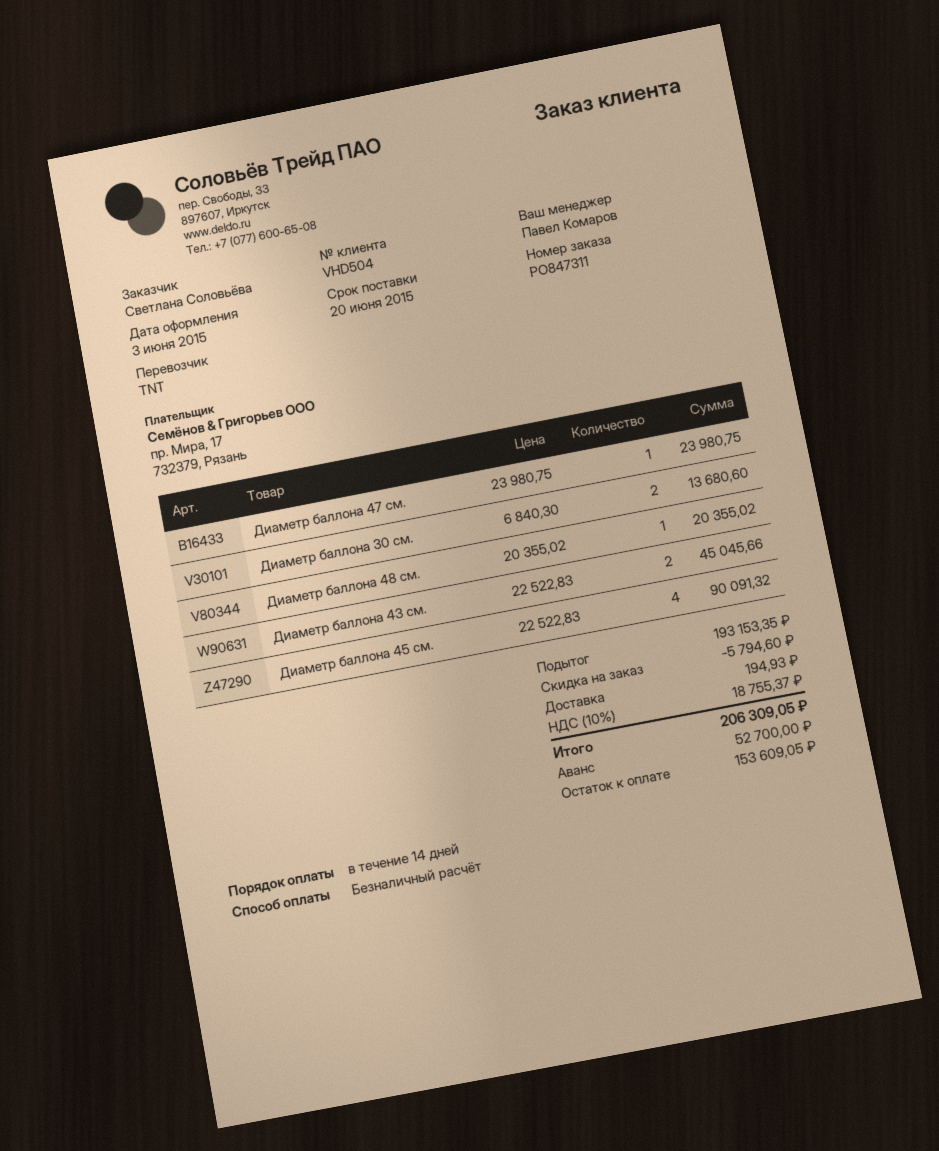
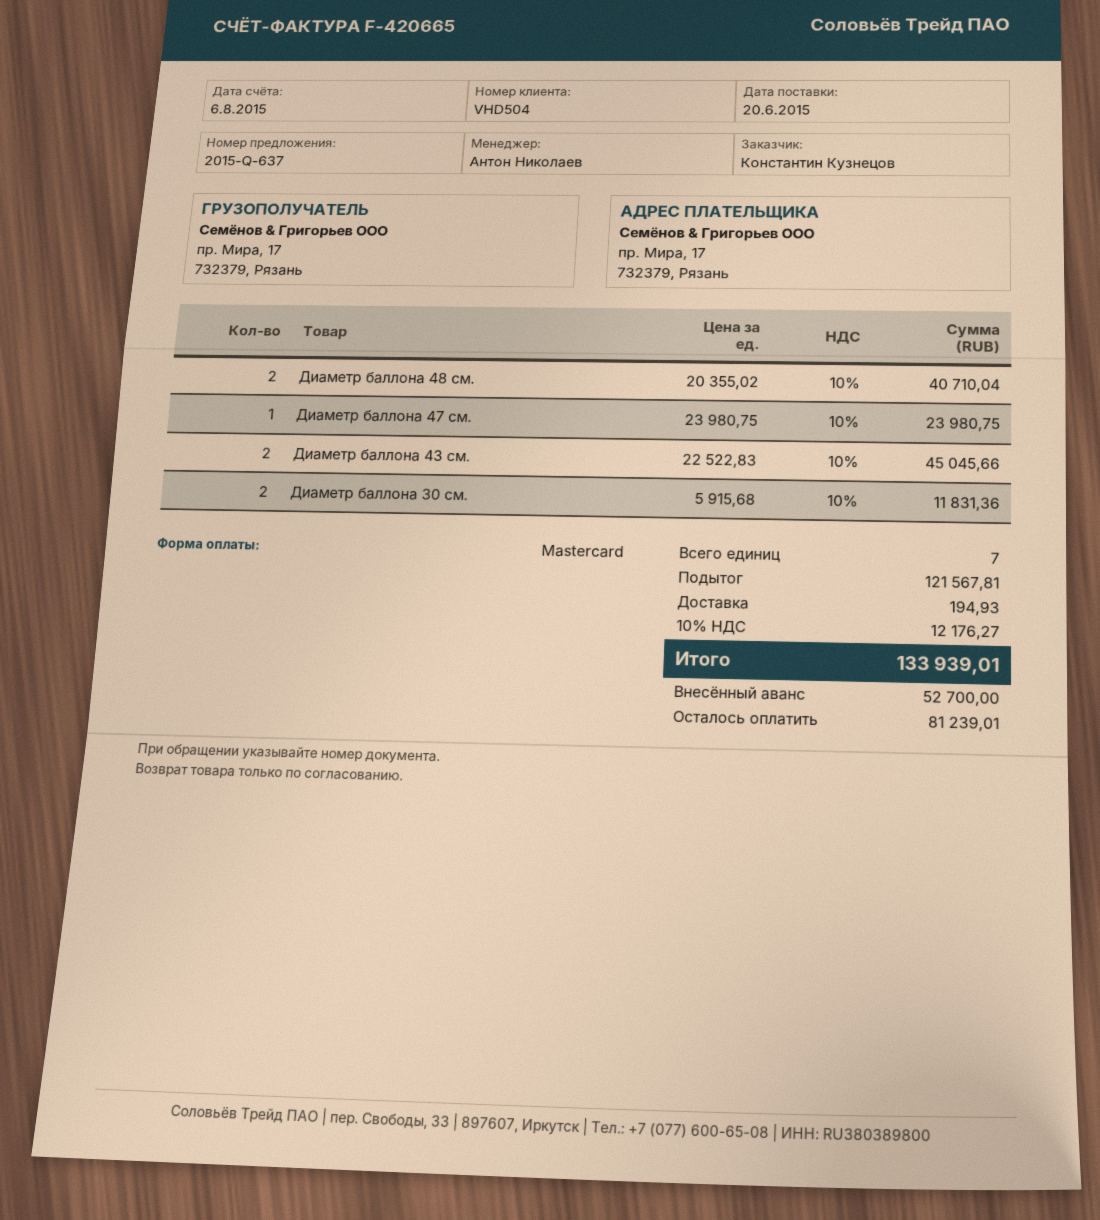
ordered by: Светлана Соловьёва -> Константин Кузнецов
sales rep: Павел Комаров -> Антон Николаев
payment method: bank transfer -> Mastercard
Диаметр баллона 30 см.: 2 x 6840.30 = 13680.60 -> 2 x 5915.68 = 11831.36
Диаметр баллона 48 см.: 1 x 20355.02 = 20355.02 -> 2 x 20355.02 = 40710.04
Диаметр баллона 45 см.: 4 x 22522.83 = 90091.32 -> none
subtotal: 193153.35 -> 121567.81
discount: 5794.60 -> none
tax: 10% = 18755.37 -> 10% = 12176.27
total: 206309.05 -> 133939.01
balance: 153609.05 -> 81239.01

